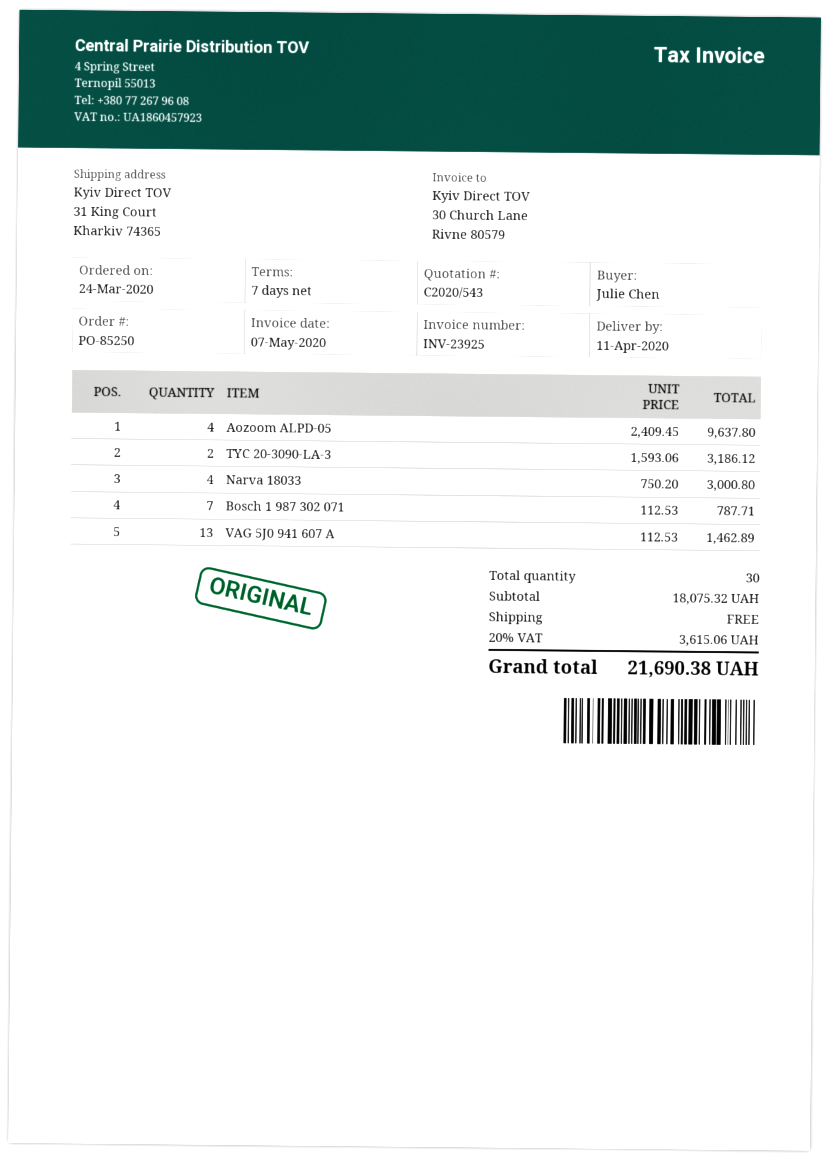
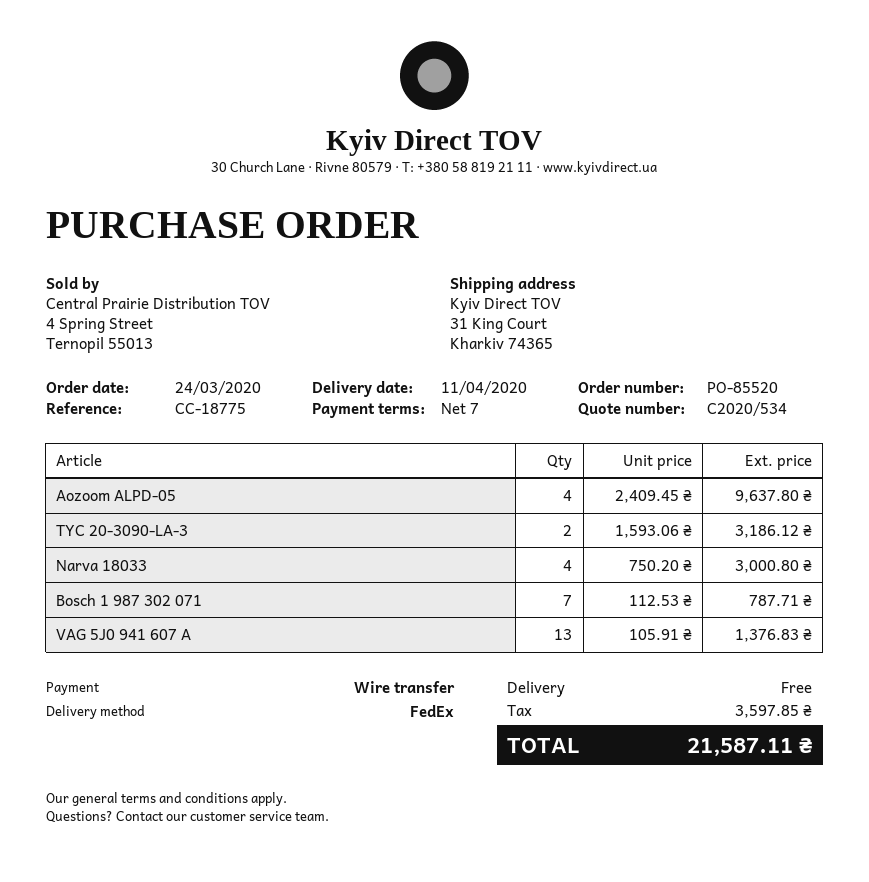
quote number: C2020/543 -> C2020/534
order number: PO-85250 -> PO-85520
VAG 5J0 941 607 A: 13 x 112.53 = 1462.89 -> 13 x 105.91 = 1376.83
tax: 3615.06 -> 3597.85
total: 21690.38 -> 21587.11

